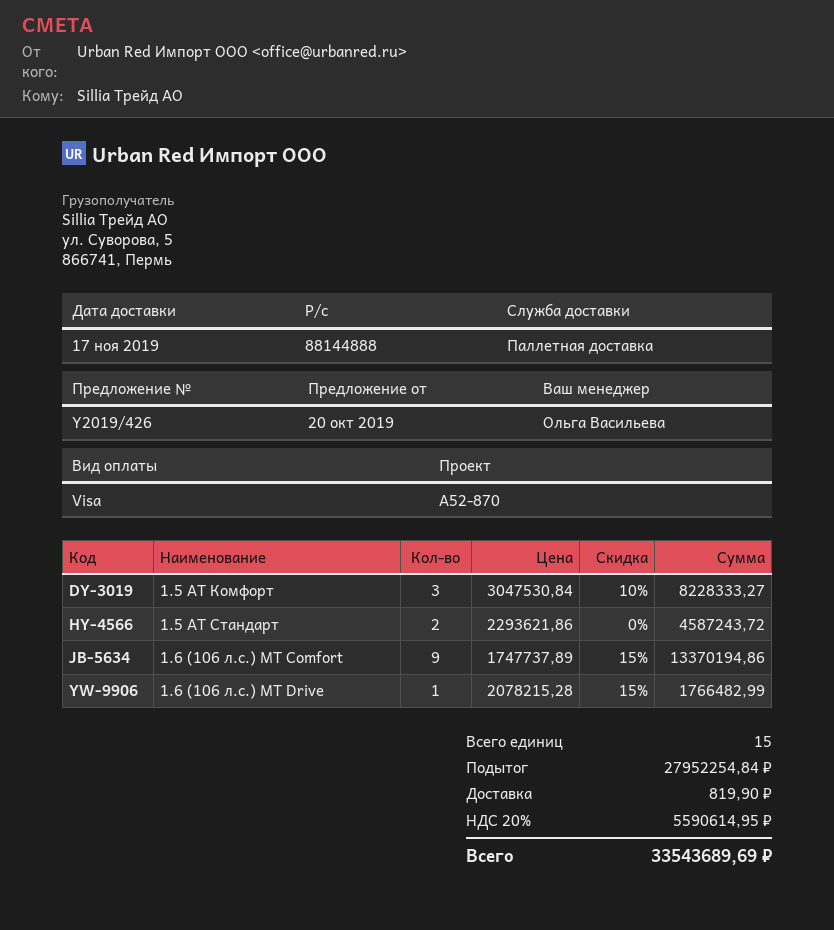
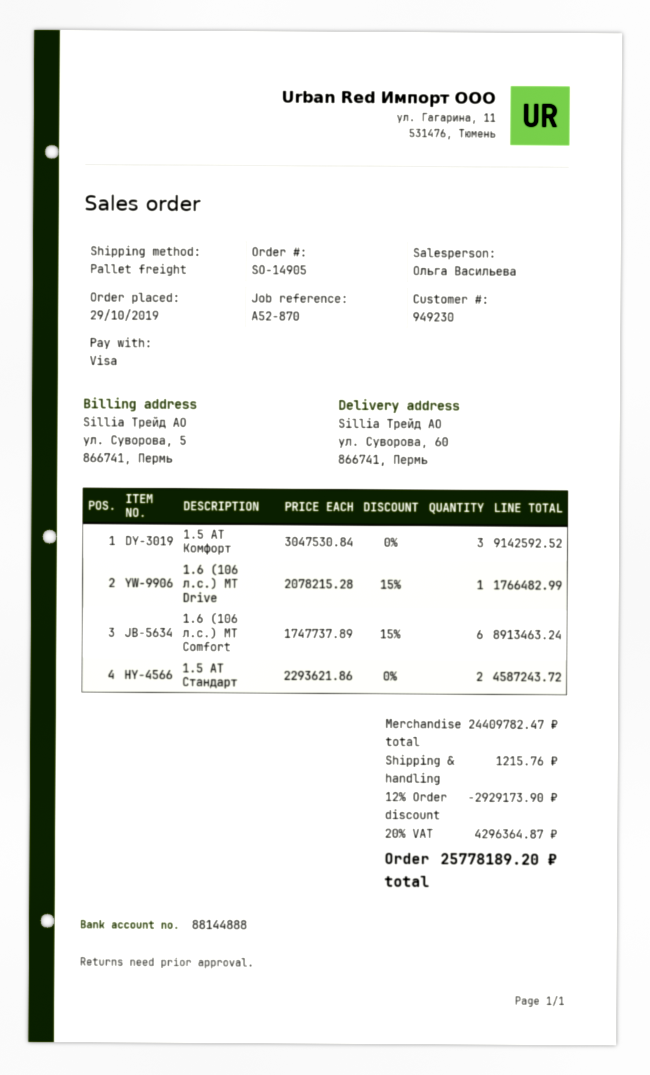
ship to: ул. Суворова, 5, 866741, Пермь -> ул. Суворова, 60, 866741, Пермь
1.5 AT Комфорт: 3 x 3047530.84 - 10% = 8228333.27 -> 3 x 3047530.84 = 9142592.52
1.6 (106 л.с.) MT Comfort: 9 x 1747737.89 - 15% = 13370194.86 -> 6 x 1747737.89 - 15% = 8913463.24
subtotal: 27952254.84 -> 24409782.47
discount: none -> 12% = 2929173.90
shipping: 819.90 -> 1215.76
tax: 20% = 5590614.95 -> 20% = 4296364.87
total: 33543689.69 -> 25778189.20

